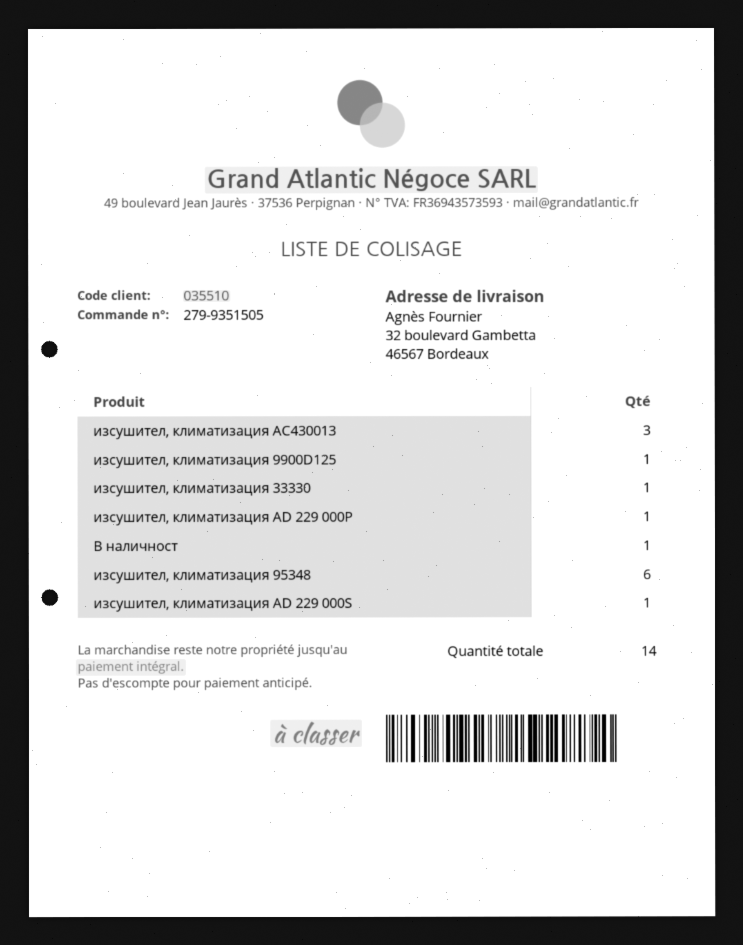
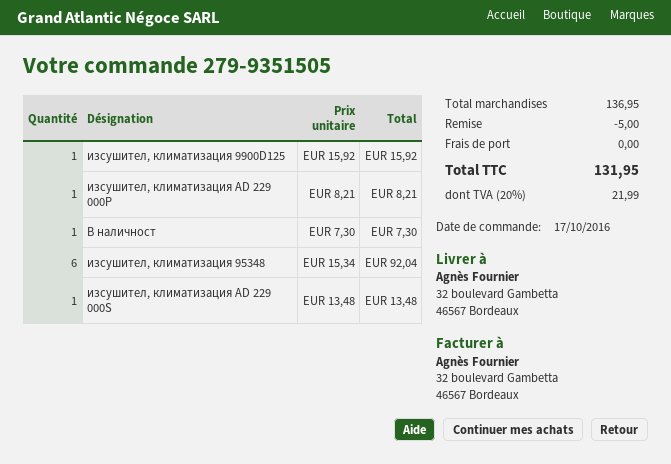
изсушител, климатизация AC430013: 3 -> none
изсушител, климатизация 33330: 1 -> none

